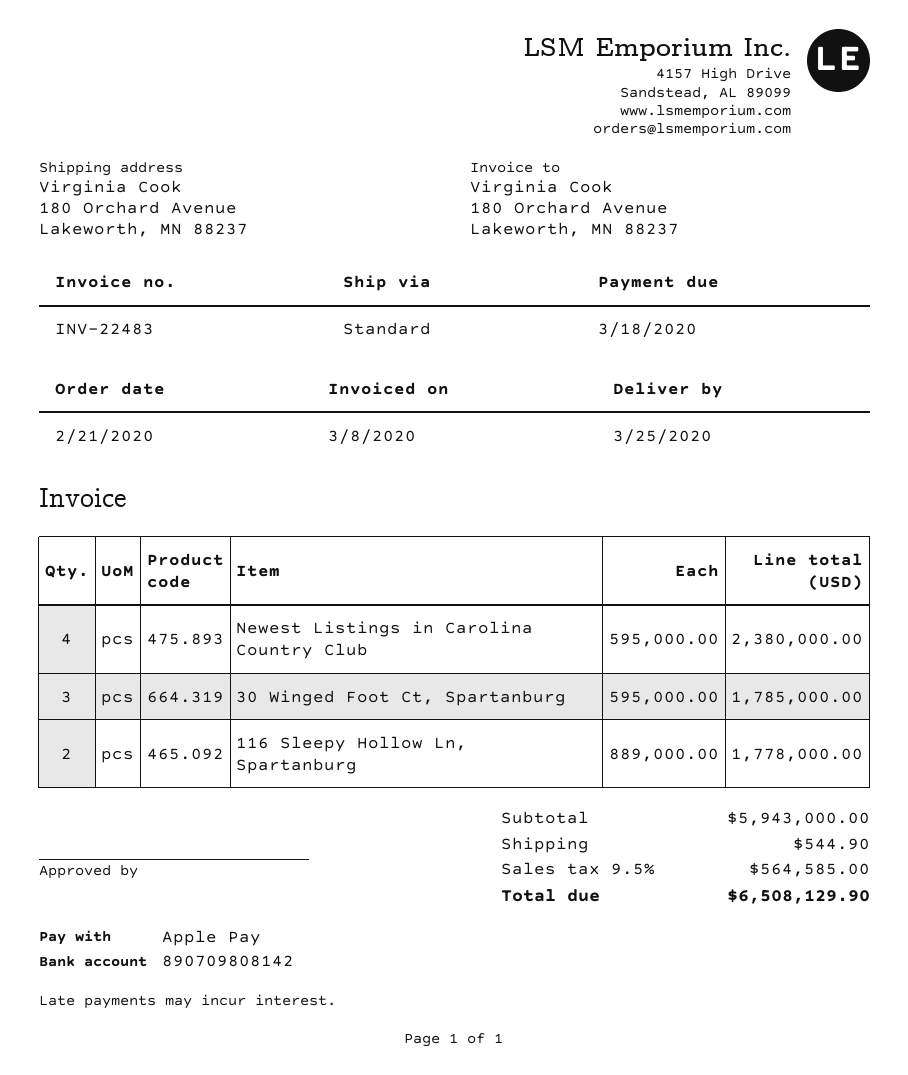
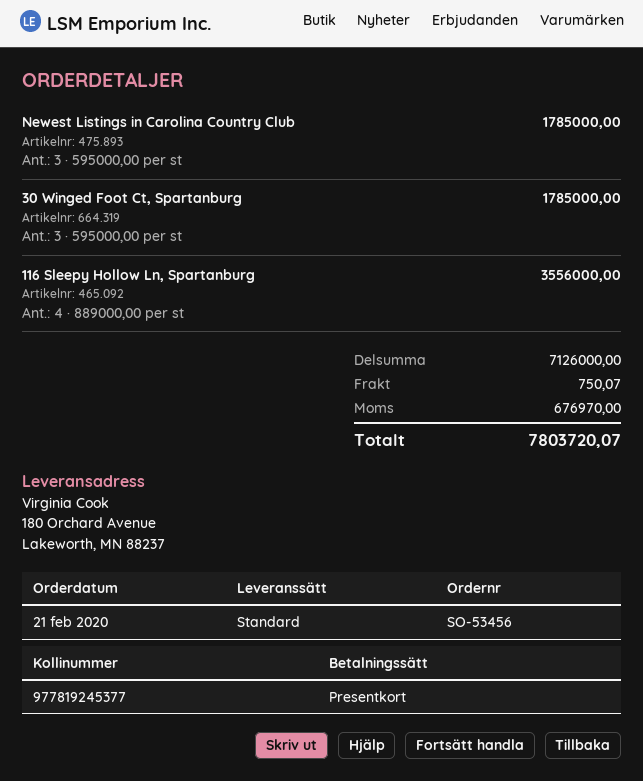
payment method: Apple Pay -> gift card
Newest Listings in Carolina Country Club: 4 x 595000.00 = 2380000.00 -> 3 x 595000.00 = 1785000.00
116 Sleepy Hollow Ln, Spartanburg: 2 x 889000.00 = 1778000.00 -> 4 x 889000.00 = 3556000.00
subtotal: 5943000.00 -> 7126000.00
shipping: 544.90 -> 750.07
tax: 564585.00 -> 676970.00
total: 6508129.90 -> 7803720.07

